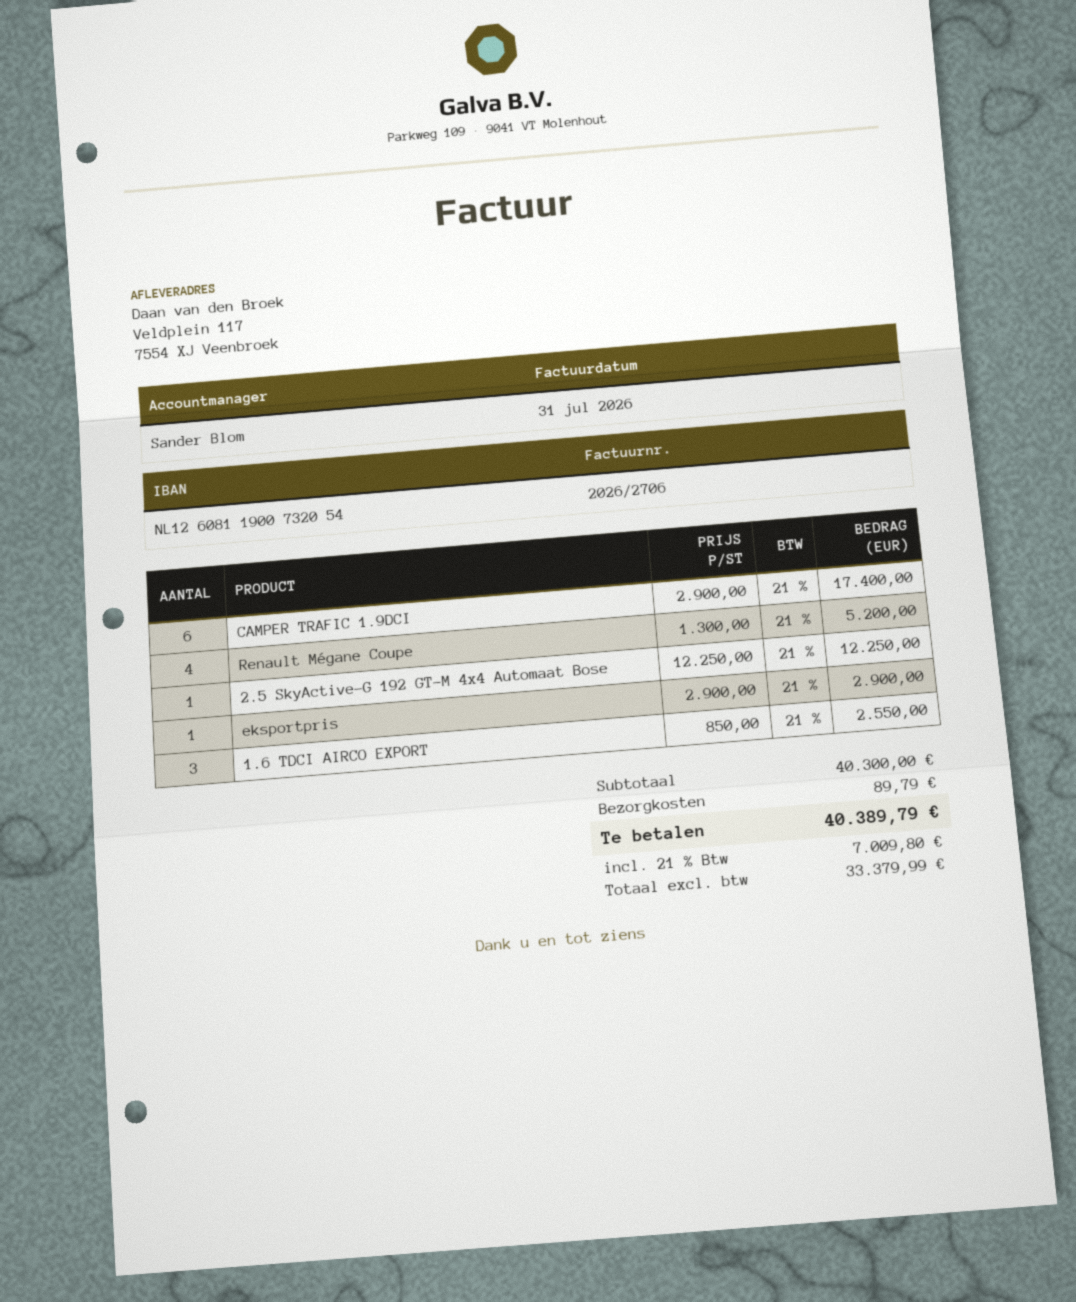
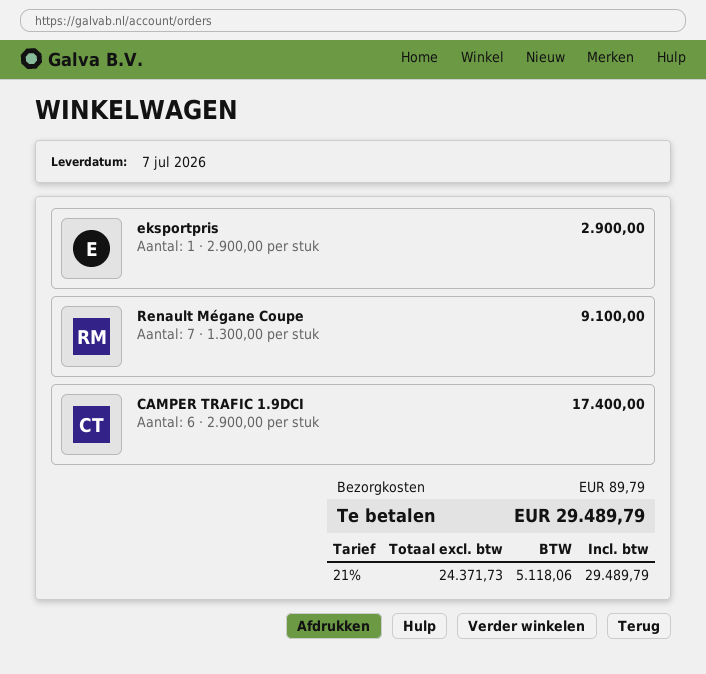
Renault Mégane Coupe: 4 x 1300.00 = 5200.00 -> 7 x 1300.00 = 9100.00
2.5 SkyActive-G 192 GT-M 4x4 Automaat Bose: 1 x 12250.00 = 12250.00 -> none
1.6 TDCI AIRCO EXPORT: 3 x 850.00 = 2550.00 -> none
net: 33379.99 -> 24371.73
tax: 21% = 7009.80 -> 21% = 5118.06
total: 40389.79 -> 29489.79

